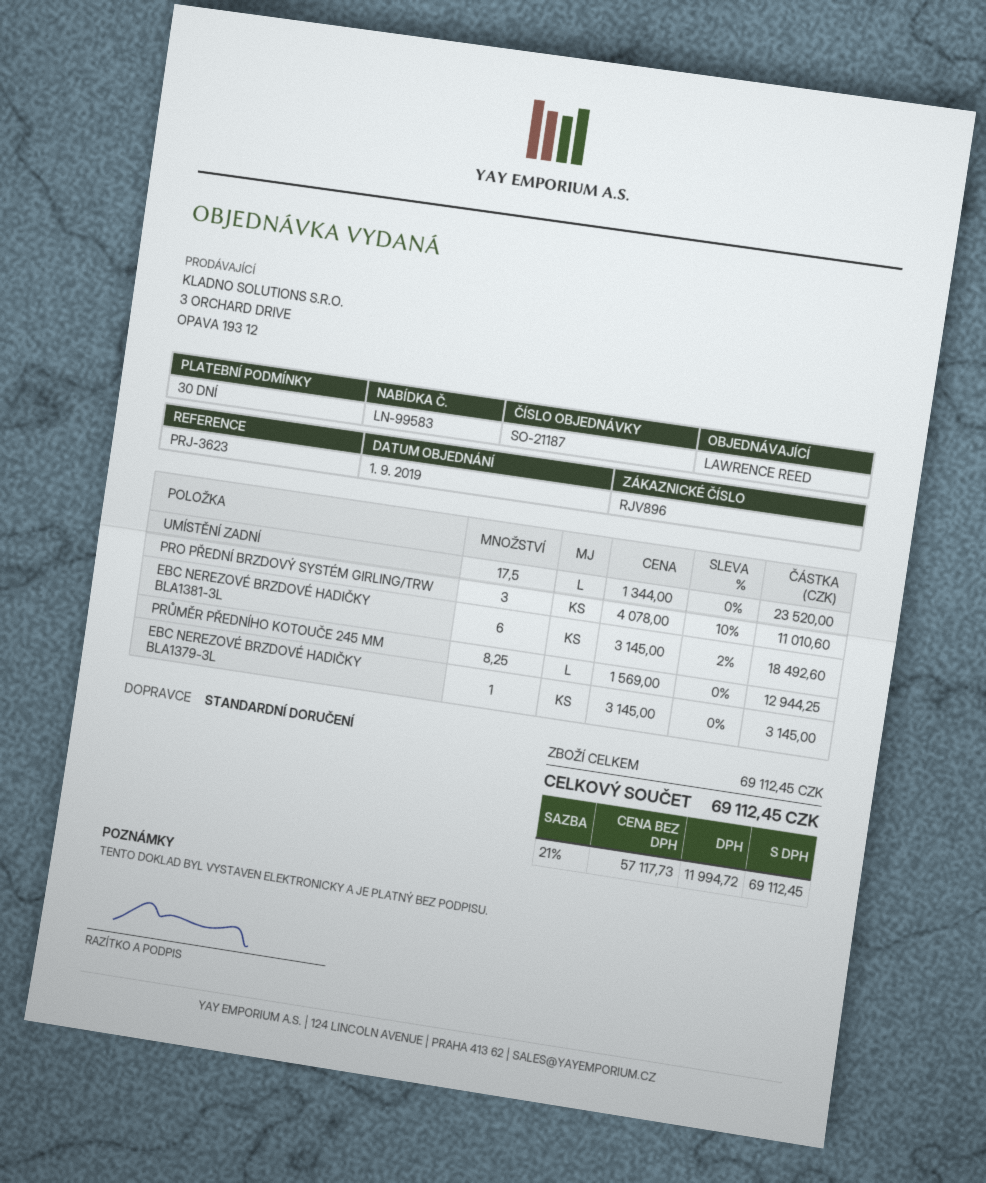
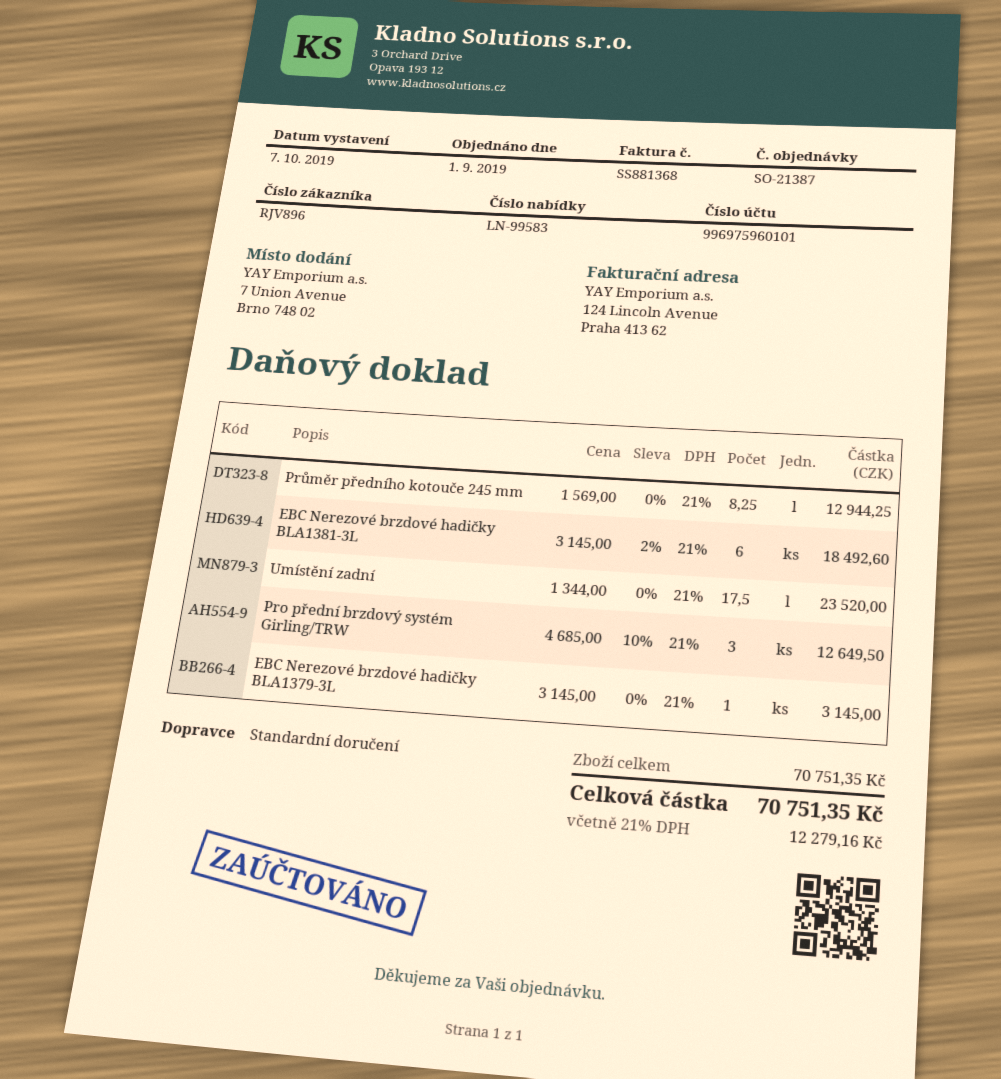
order number: SO-21187 -> SO-21387
PRO PŘEDNÍ BRZDOVÝ SYSTÉM GIRLING/TRW: 3 x 4078.00 - 10% = 11010.60 -> 3 x 4685.00 - 10% = 12649.50
subtotal: 69112.45 -> 70751.35
tax: 21% = 11994.72 -> 21% = 12279.16
total: 69112.45 -> 70751.35

